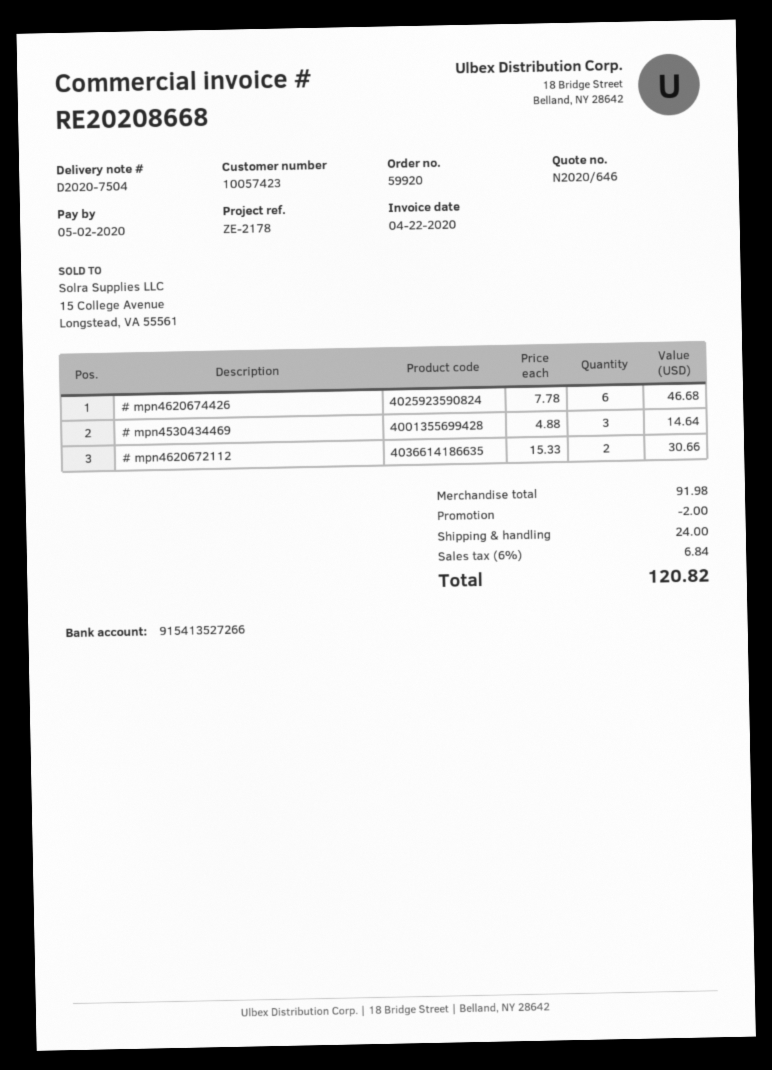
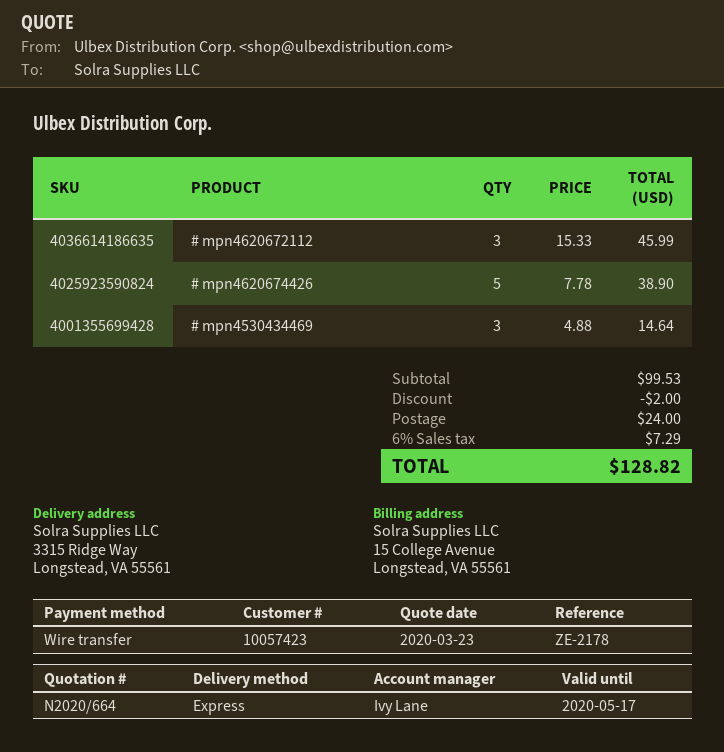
quote number: N2020/646 -> N2020/664
# mpn4620674426: 6 x 7.78 = 46.68 -> 5 x 7.78 = 38.90
# mpn4620672112: 2 x 15.33 = 30.66 -> 3 x 15.33 = 45.99
subtotal: 91.98 -> 99.53
tax: 6% = 6.84 -> 6% = 7.29
total: 120.82 -> 128.82

